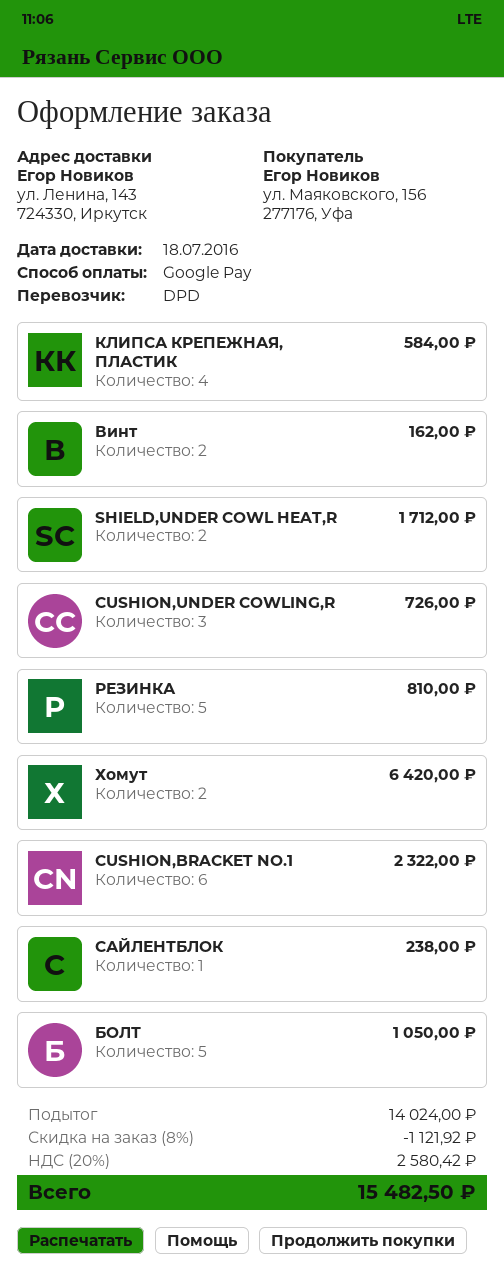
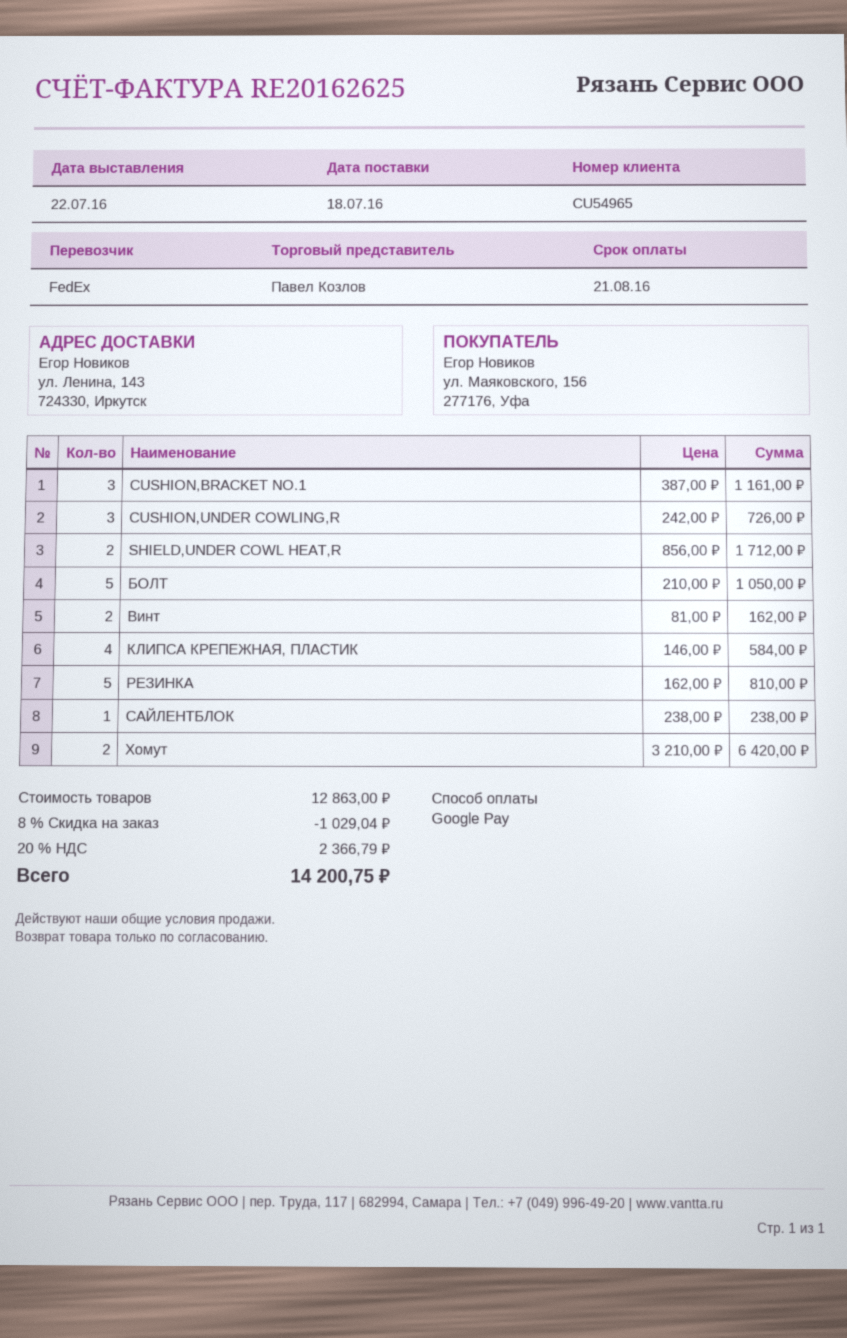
shipping method: DPD -> FedEx
CUSHION,BRACKET NO.1: 6 for 2322.00 -> 3 for 1161.00
subtotal: 14024.00 -> 12863.00
discount: 8% = 1121.92 -> 8% = 1029.04
tax: 20% = 2580.42 -> 20% = 2366.79
total: 15482.50 -> 14200.75

